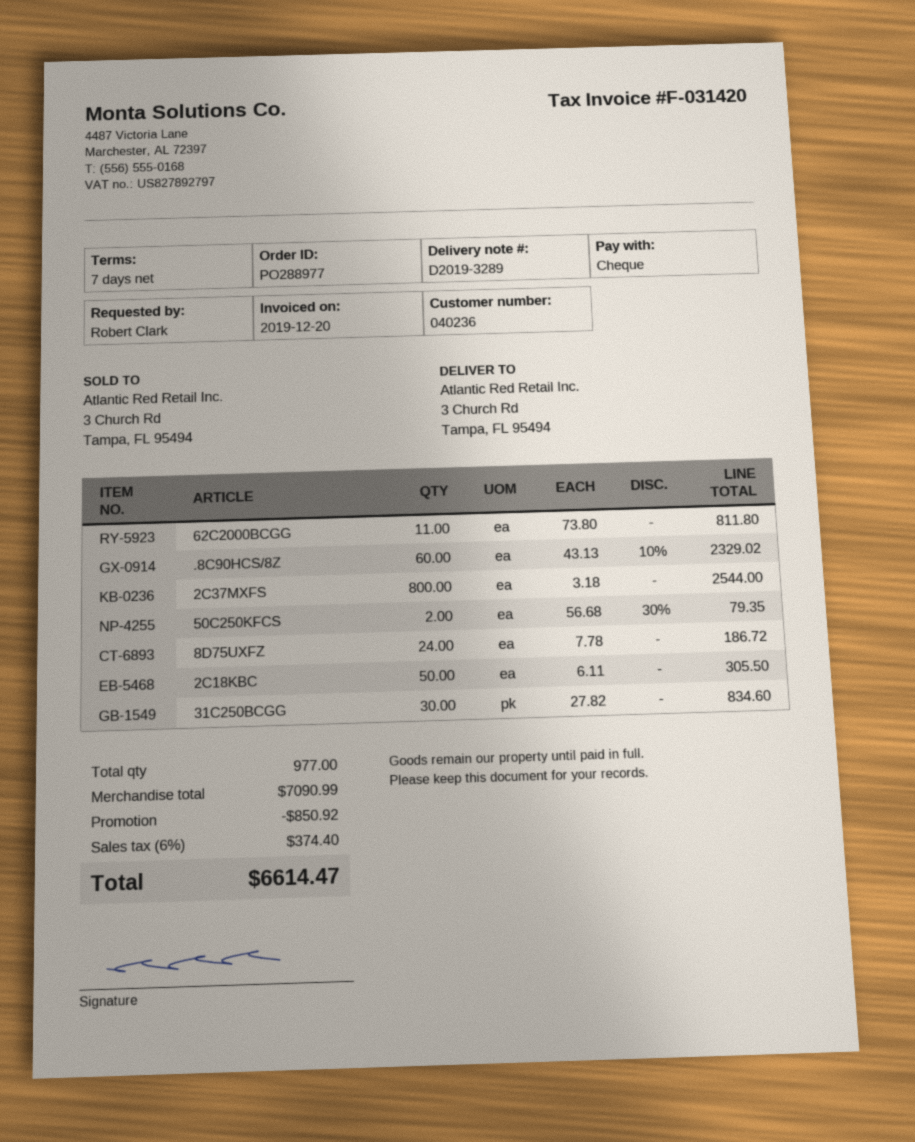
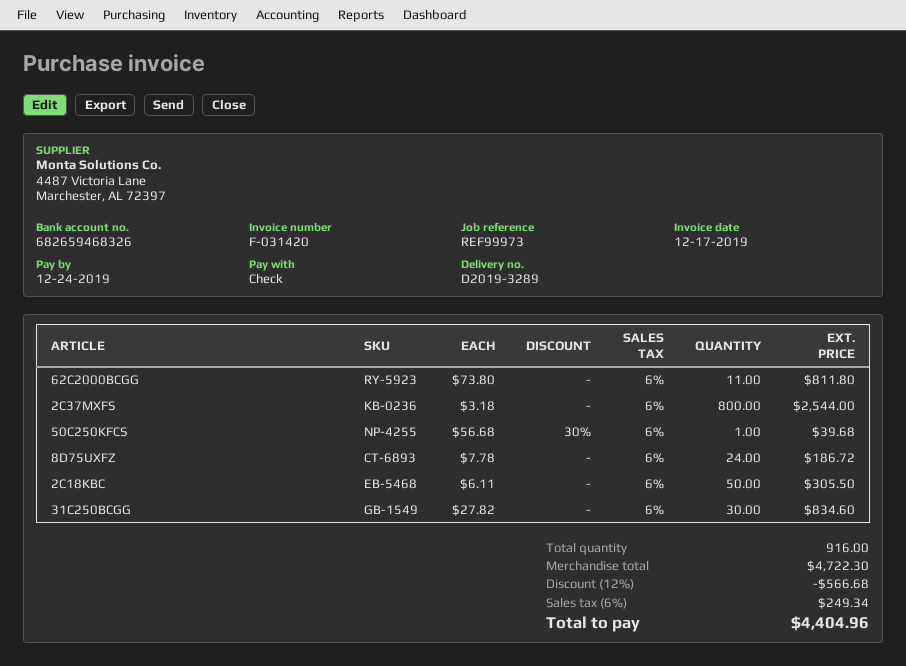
invoice date: 2019-12-20 -> 2019-12-17
.8C90HCS/8Z: 60 x 43.13 - 10% = 2329.02 -> none
50C250KFCS: 2 x 56.68 - 30% = 79.35 -> 1 x 56.68 - 30% = 39.68
total quantity: 977 -> 916
subtotal: 7090.99 -> 4722.30
discount: 850.92 -> 566.68
tax: 6% = 374.40 -> 6% = 249.34
total: 6614.47 -> 4404.96

